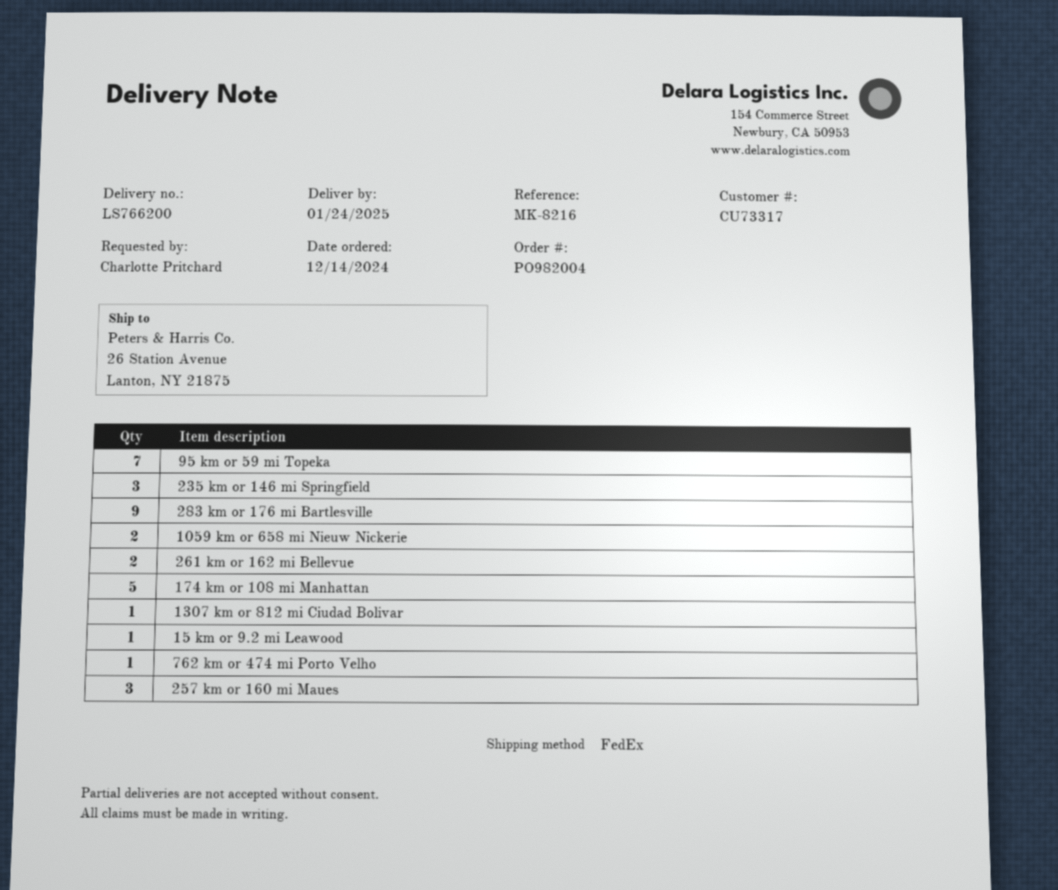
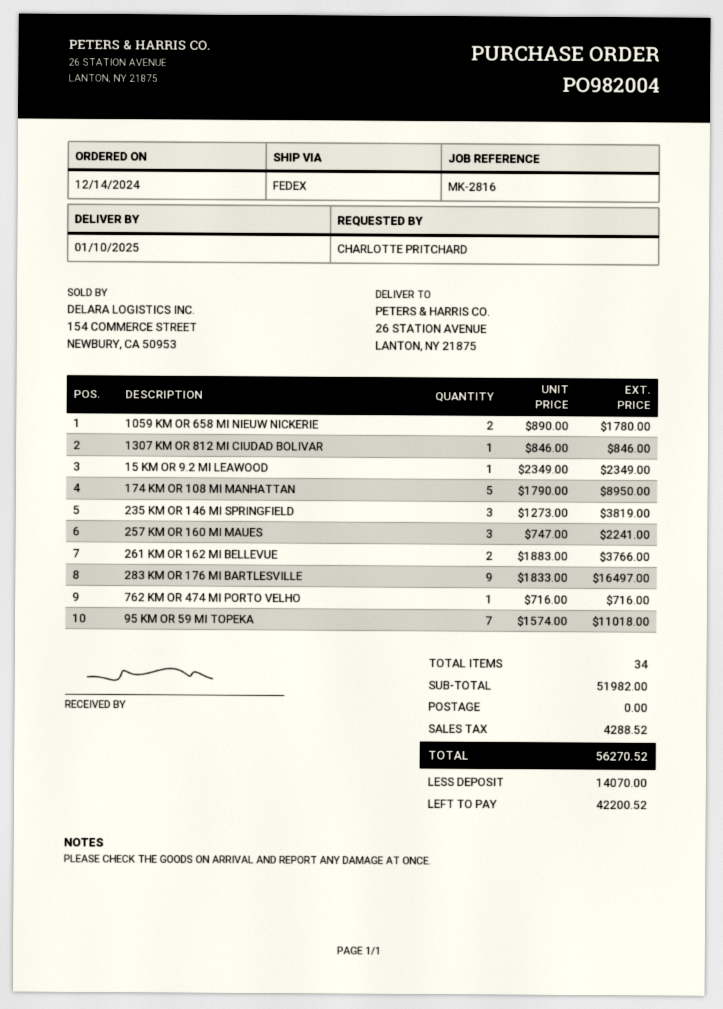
delivery date: 2025-01-24 -> 2025-01-10
reference: MK-8216 -> MK-2816

